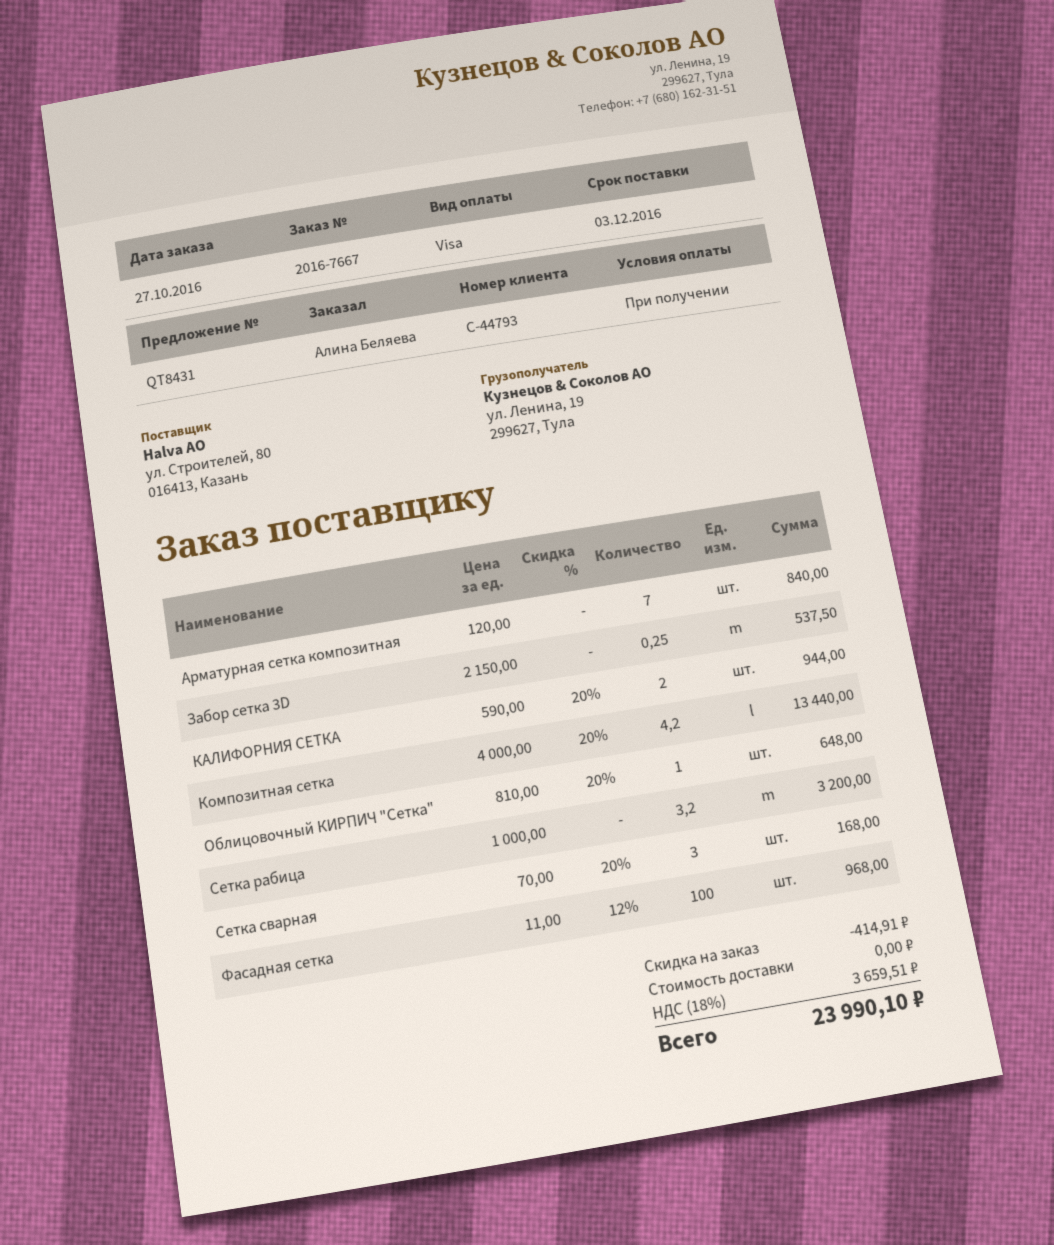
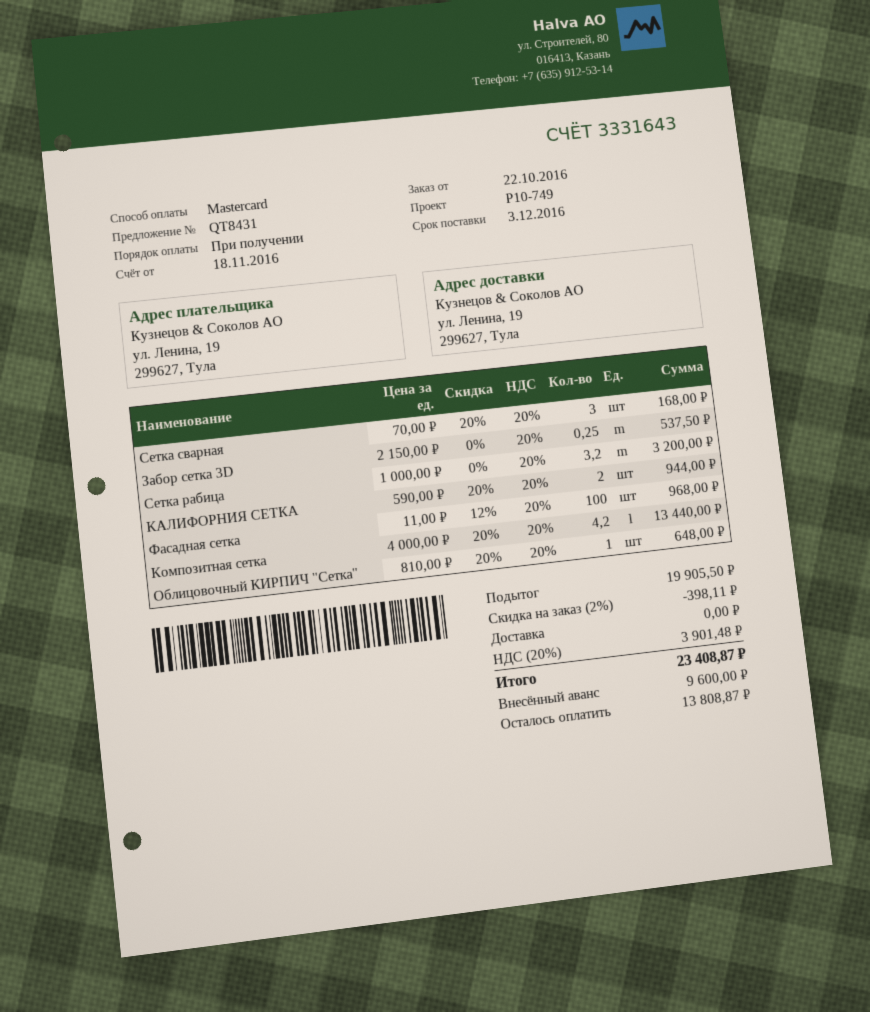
order date: 2016-10-27 -> 2016-10-22
payment method: Visa -> Mastercard
Арматурная сетка композитная: 7 x 120.00 = 840.00 -> none
discount: 414.91 -> 398.11
tax: 18% = 3659.51 -> 20% = 3901.48
total: 23990.10 -> 23408.87

